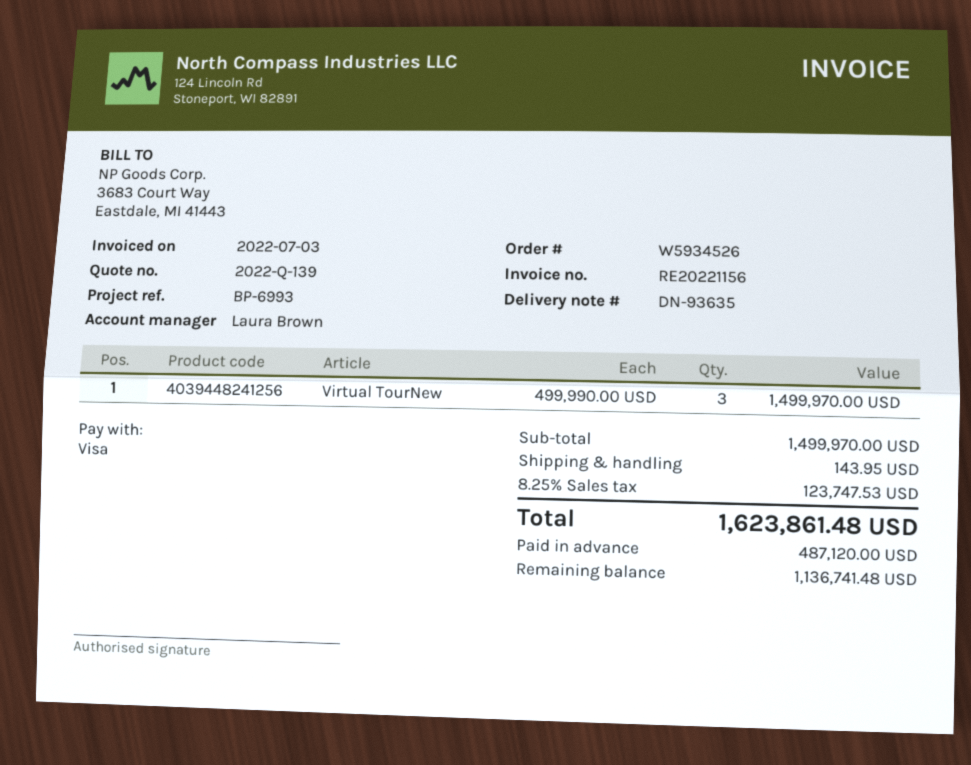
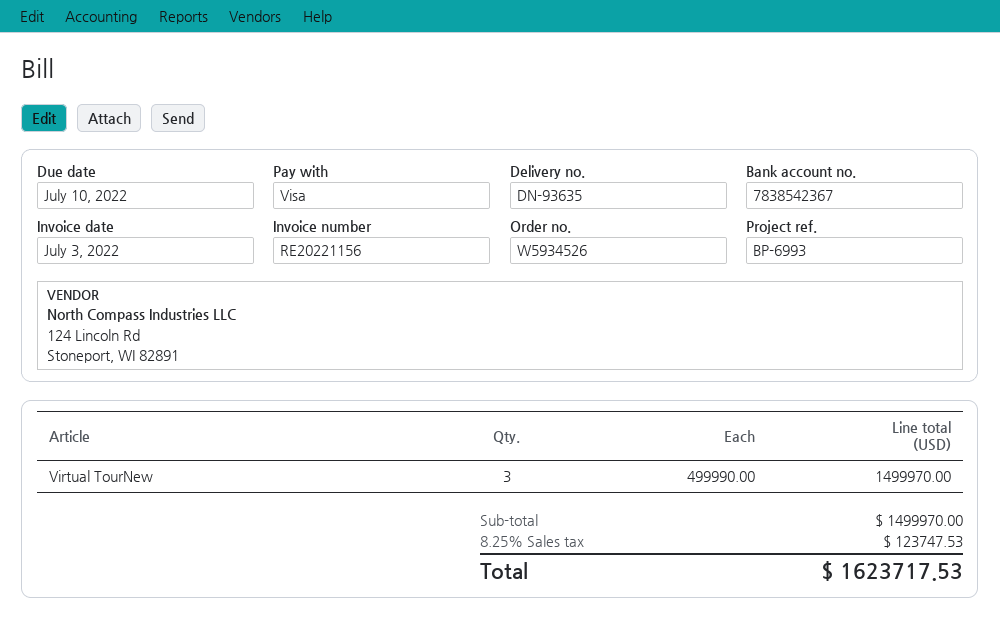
shipping: 143.95 -> none
total: 1623861.48 -> 1623717.53

